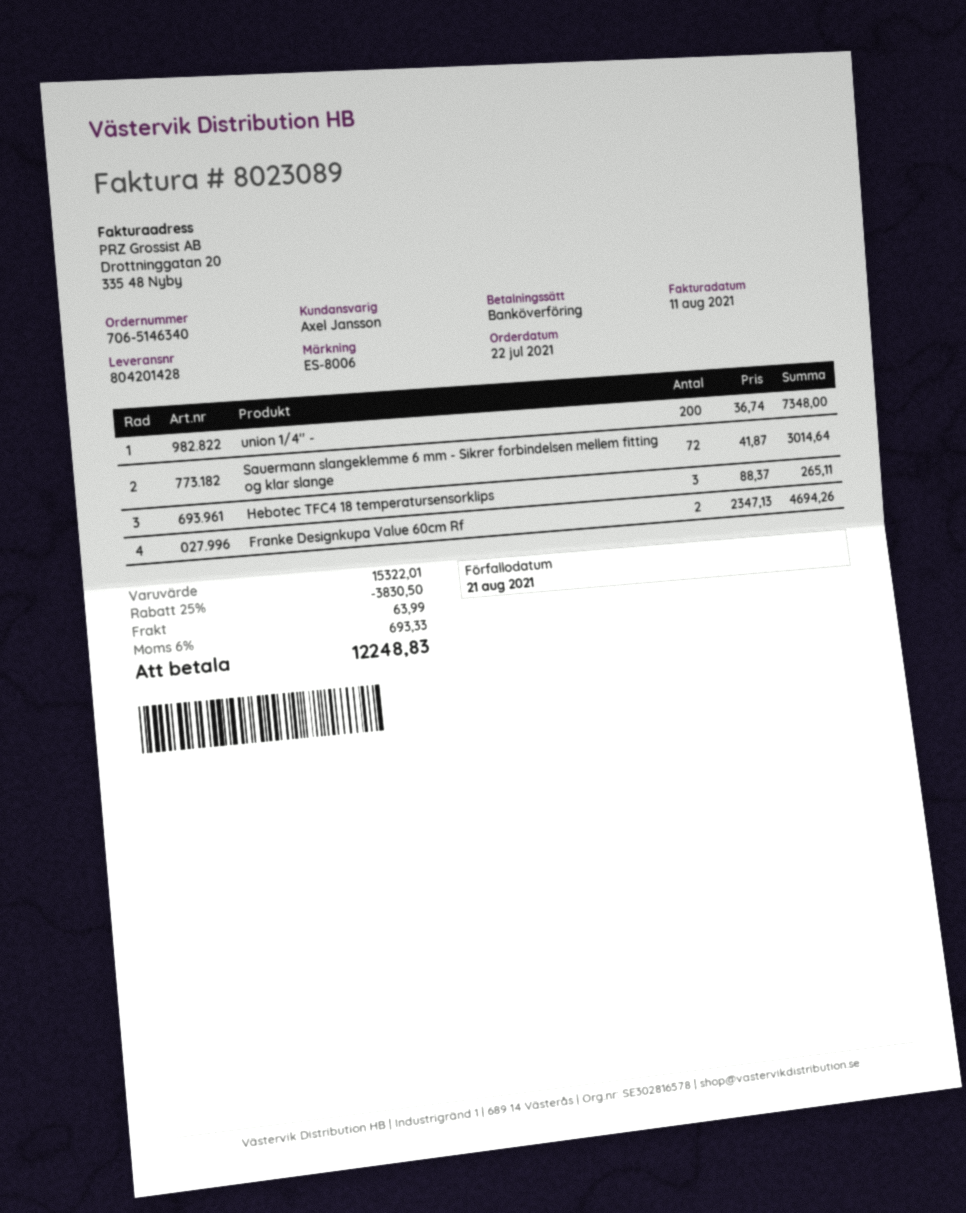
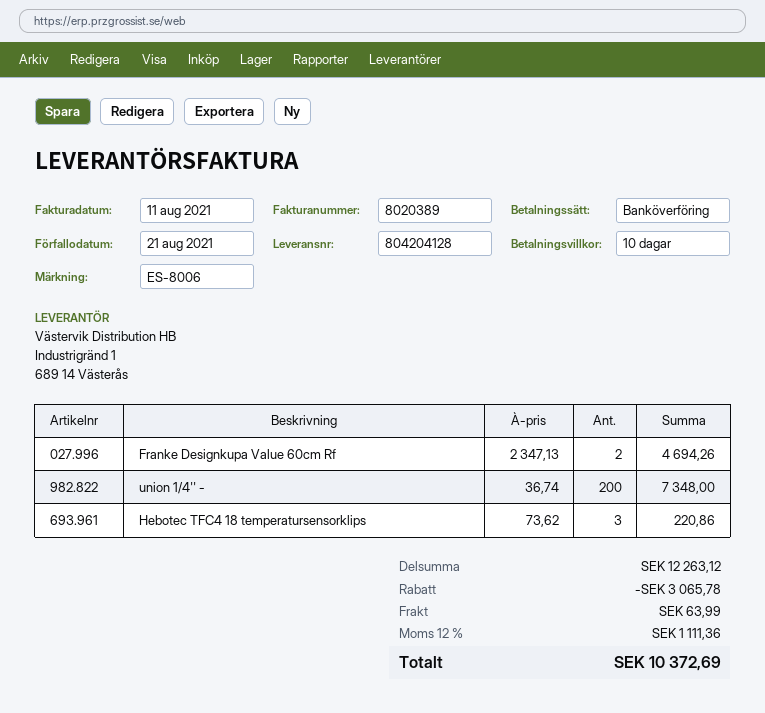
delivery note number: 804201428 -> 804204128
invoice number: 8023089 -> 8020389
Sauermann slangeklemme 6 mm - Sikrer forbindelsen mellem fitting og klar slange: 72 x 41.87 = 3014.64 -> none
Hebotec TFC4 18 temperatursensorklips: 3 x 88.37 = 265.11 -> 3 x 73.62 = 220.86
subtotal: 15322.01 -> 12263.12
discount: 3830.50 -> 3065.78
tax: 6% = 693.33 -> 12% = 1111.36
total: 12248.83 -> 10372.69

